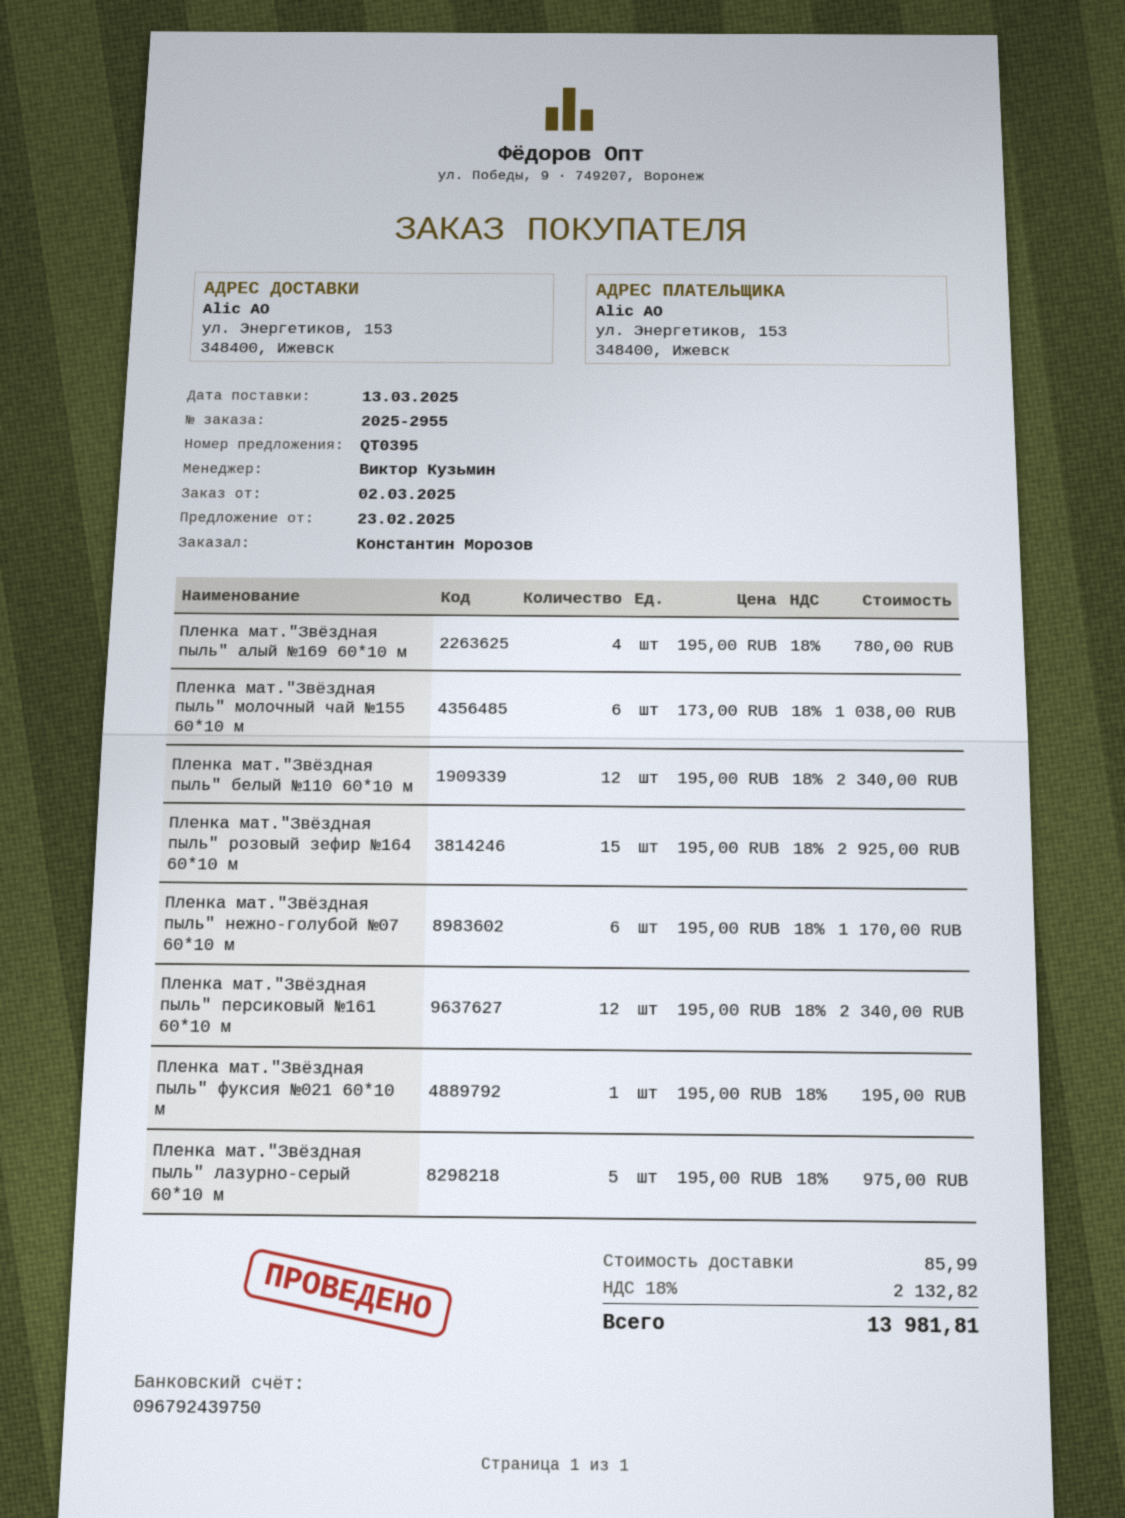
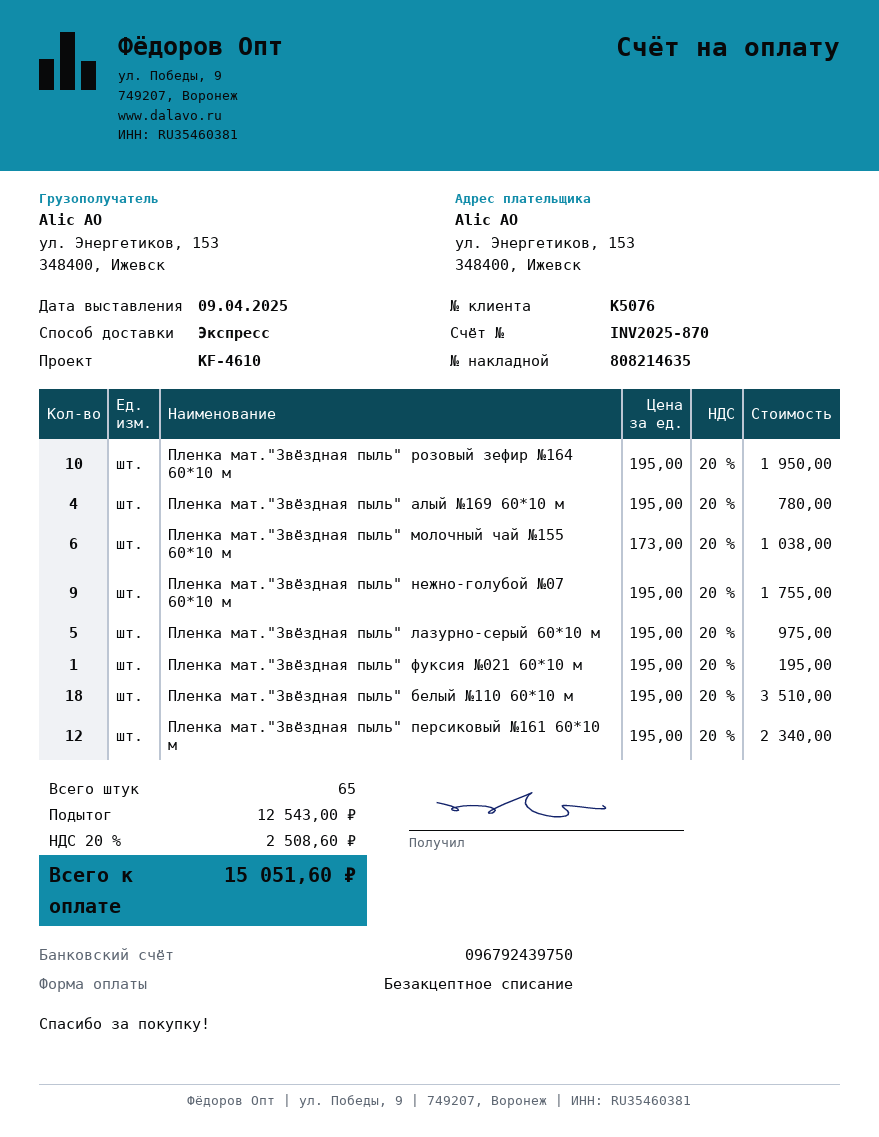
Пленка мат."Звёздная пыль" белый №110 60*10 м: 12 x 195.00 = 2340.00 -> 18 x 195.00 = 3510.00
Пленка мат."Звёздная пыль" розовый зефир №164 60*10 м: 15 x 195.00 = 2925.00 -> 10 x 195.00 = 1950.00
Пленка мат."Звёздная пыль" нежно-голубой №07 60*10 м: 6 x 195.00 = 1170.00 -> 9 x 195.00 = 1755.00
shipping: 85.99 -> none
tax: 18% = 2132.82 -> 20% = 2508.60
total: 13981.81 -> 15051.60

